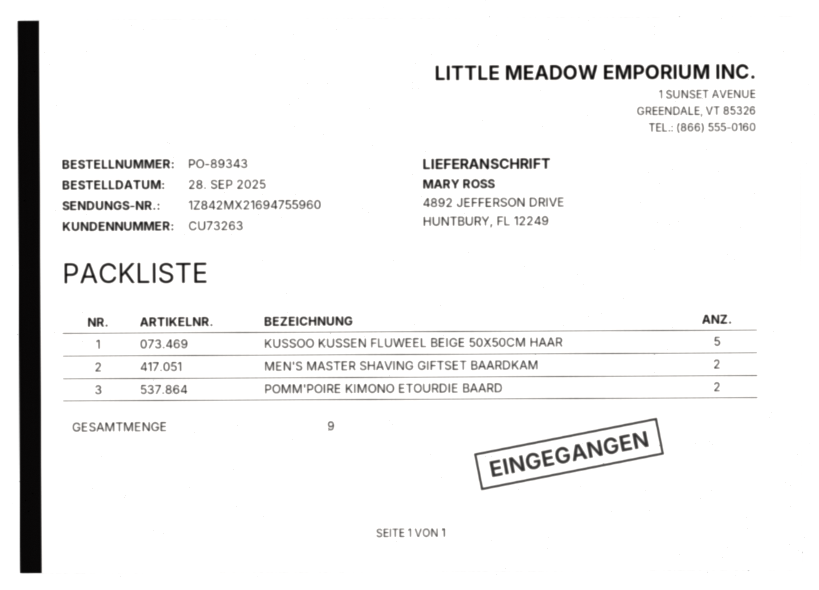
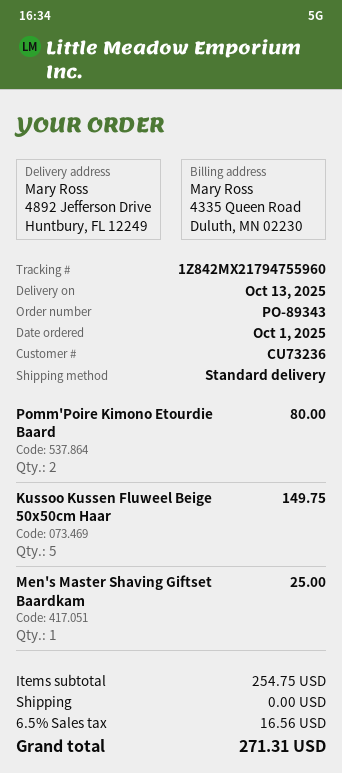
order date: 2025-09-28 -> 2025-10-01
customer number: CU73263 -> CU73236
tracking number: 1Z842MX21694755960 -> 1Z842MX21794755960
MEN'S MASTER SHAVING GIFTSET BAARDKAM: 2 -> 1

